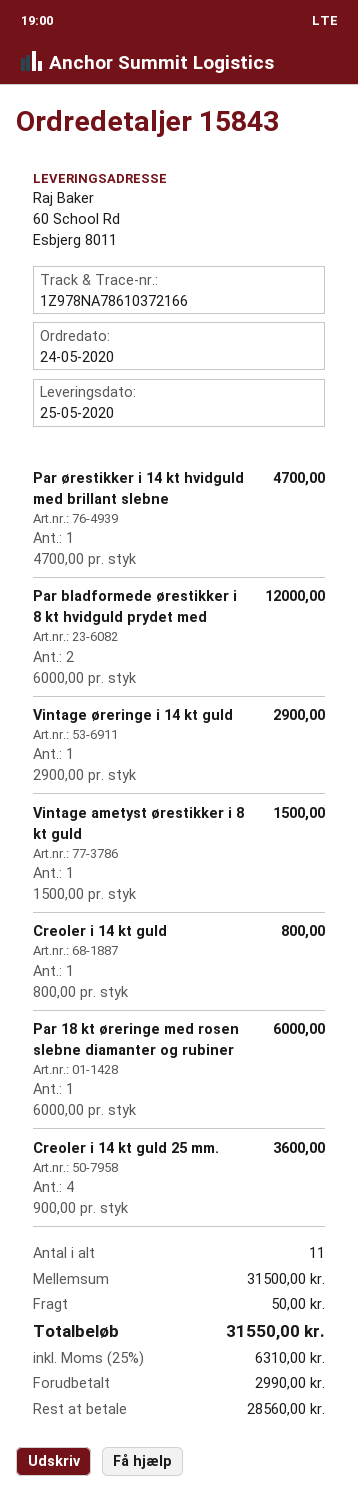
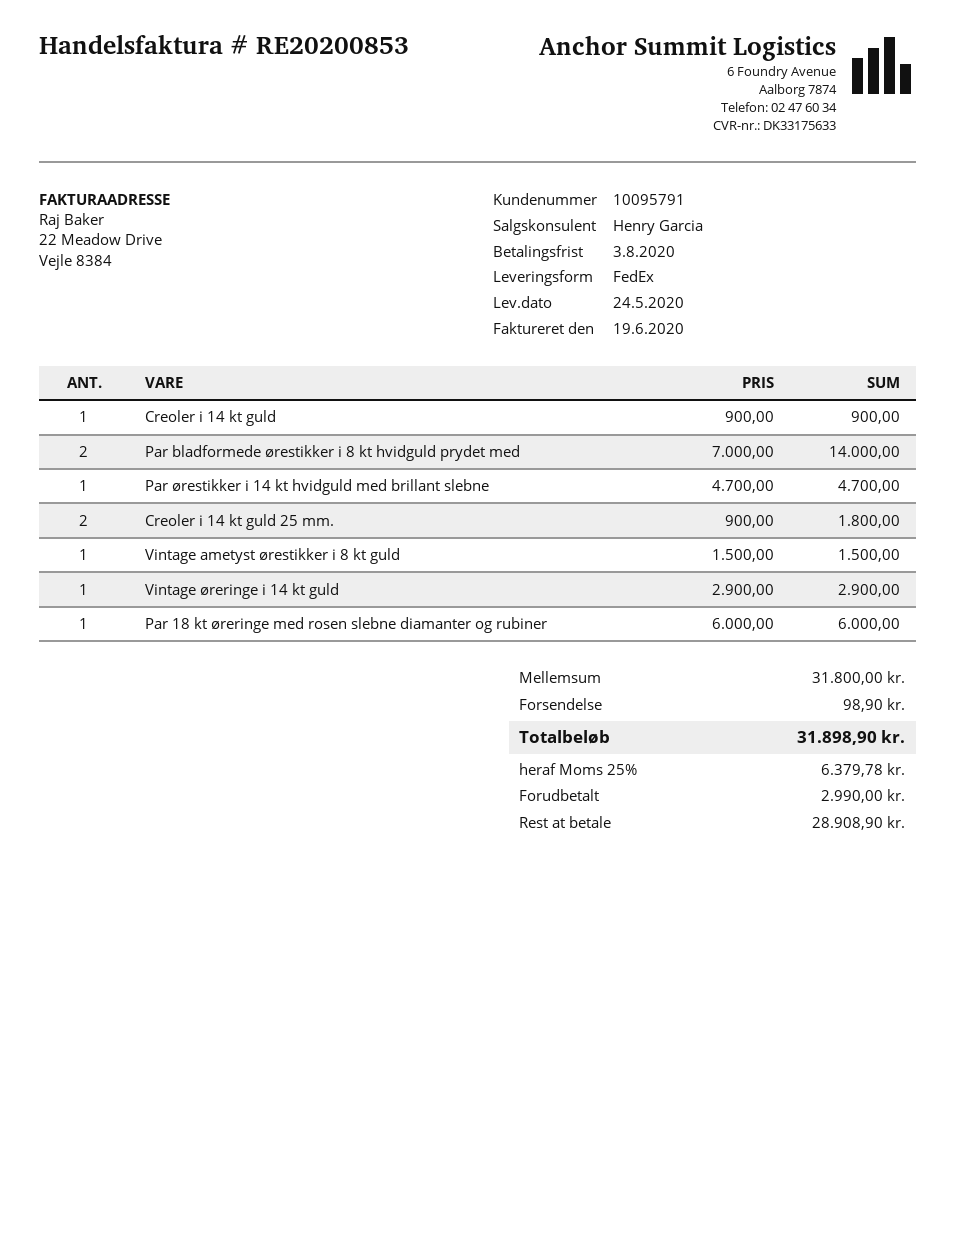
delivery date: 2020-05-25 -> 2020-05-24
Par bladformede ørestikker i 8 kt hvidguld prydet med: 2 x 6000.00 = 12000.00 -> 2 x 7000.00 = 14000.00
Creoler i 14 kt guld: 1 x 800.00 = 800.00 -> 1 x 900.00 = 900.00
Creoler i 14 kt guld 25 mm.: 4 x 900.00 = 3600.00 -> 2 x 900.00 = 1800.00
subtotal: 31500.00 -> 31800.00
shipping: 50.00 -> 98.90
tax: 25% = 6310.00 -> 25% = 6379.78
total: 31550.00 -> 31898.90
balance: 28560.00 -> 28908.90

